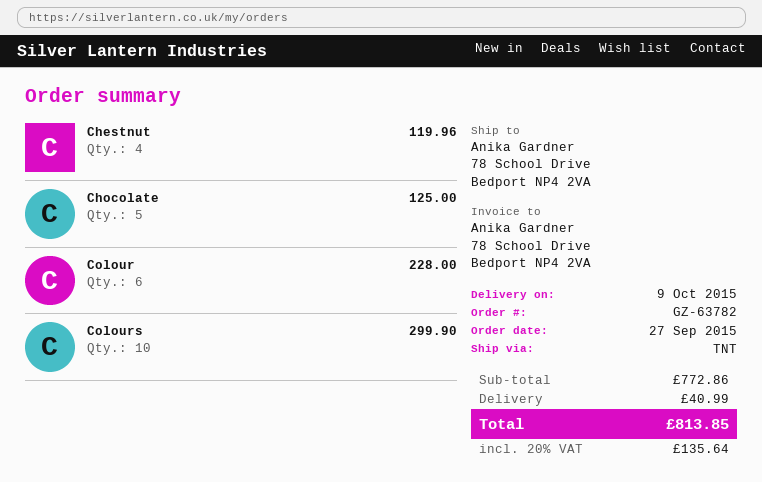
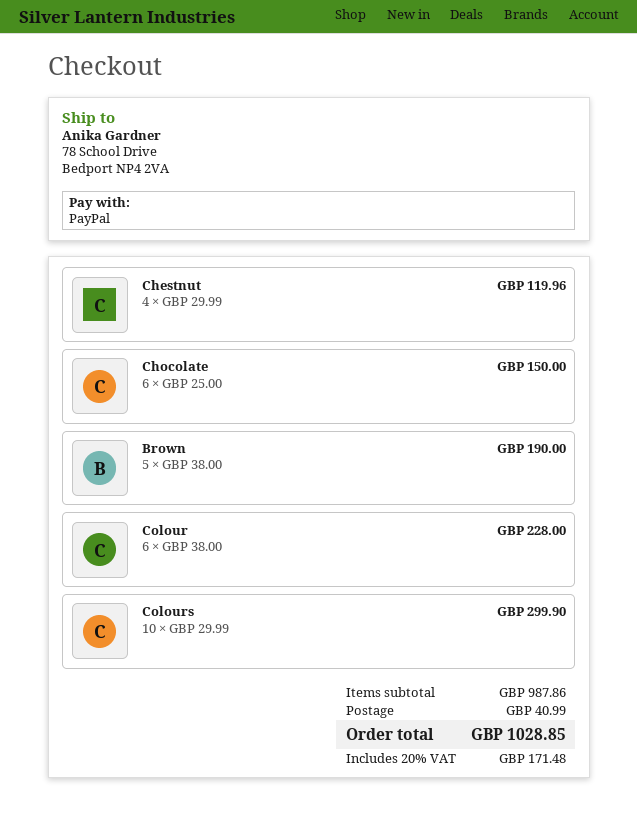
Chocolate: 5 for 125.00 -> 6 for 150.00
Brown: none -> 5 for 190.00
subtotal: 772.86 -> 987.86
tax: 20% = 135.64 -> 20% = 171.48
total: 813.85 -> 1028.85

